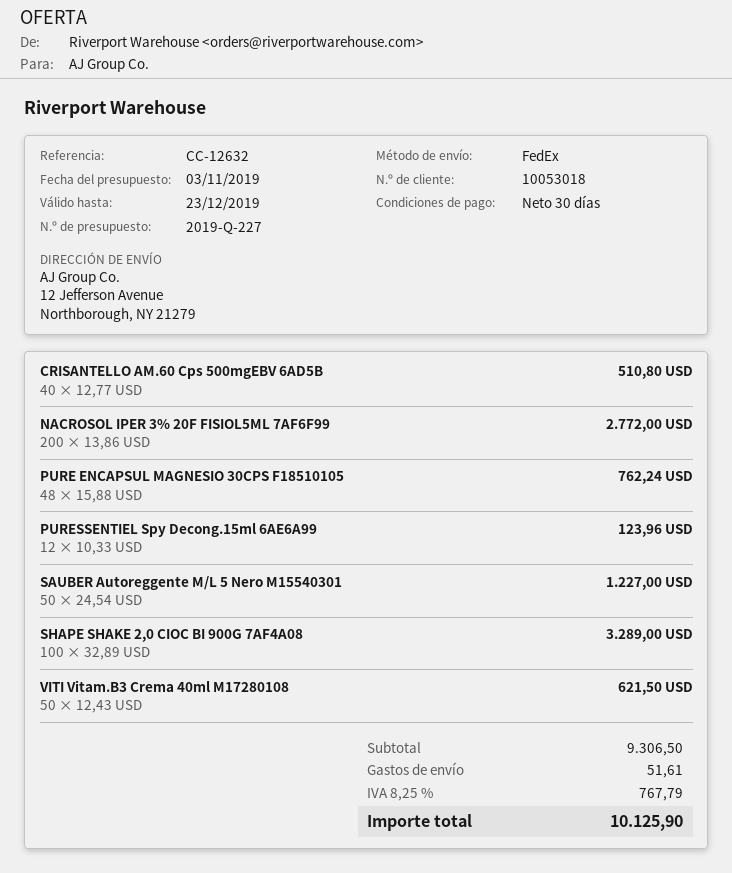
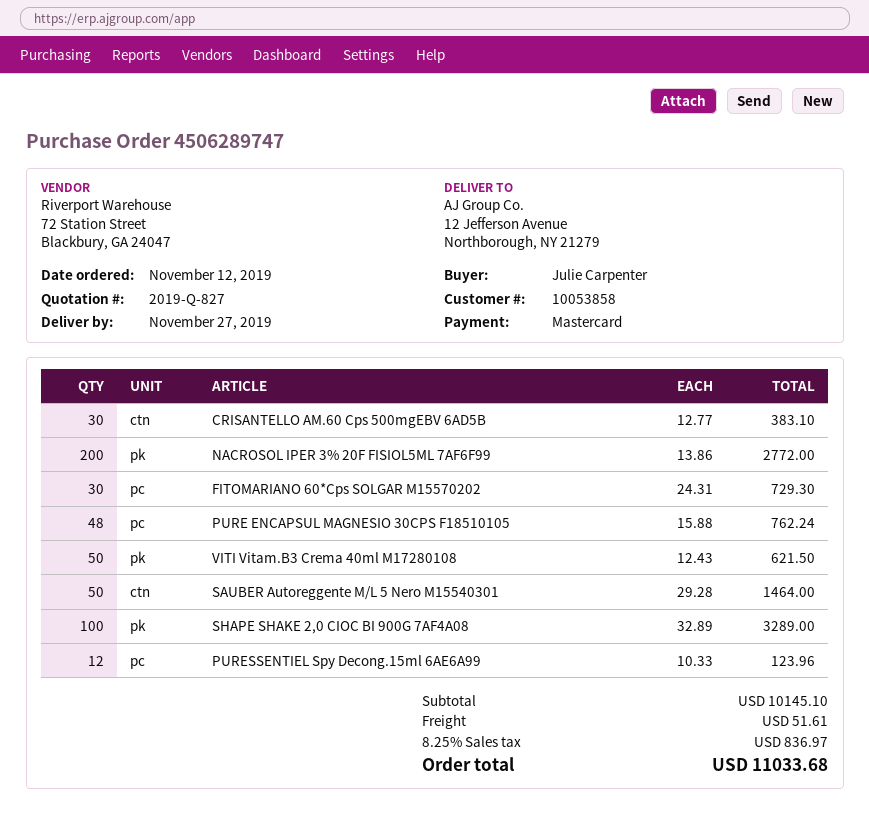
quote number: 2019-Q-227 -> 2019-Q-827
customer number: 10053018 -> 10053858
CRISANTELLO AM.60 Cps 500mgEBV 6AD5B: 40 x 12.77 = 510.80 -> 30 x 12.77 = 383.10
SAUBER Autoreggente M/L 5 Nero M15540301: 50 x 24.54 = 1227.00 -> 50 x 29.28 = 1464.00
FITOMARIANO 60*Cps SOLGAR M15570202: none -> 30 x 24.31 = 729.30
subtotal: 9306.50 -> 10145.10
tax: 8.25% = 767.79 -> 8.25% = 836.97
total: 10125.90 -> 11033.68

